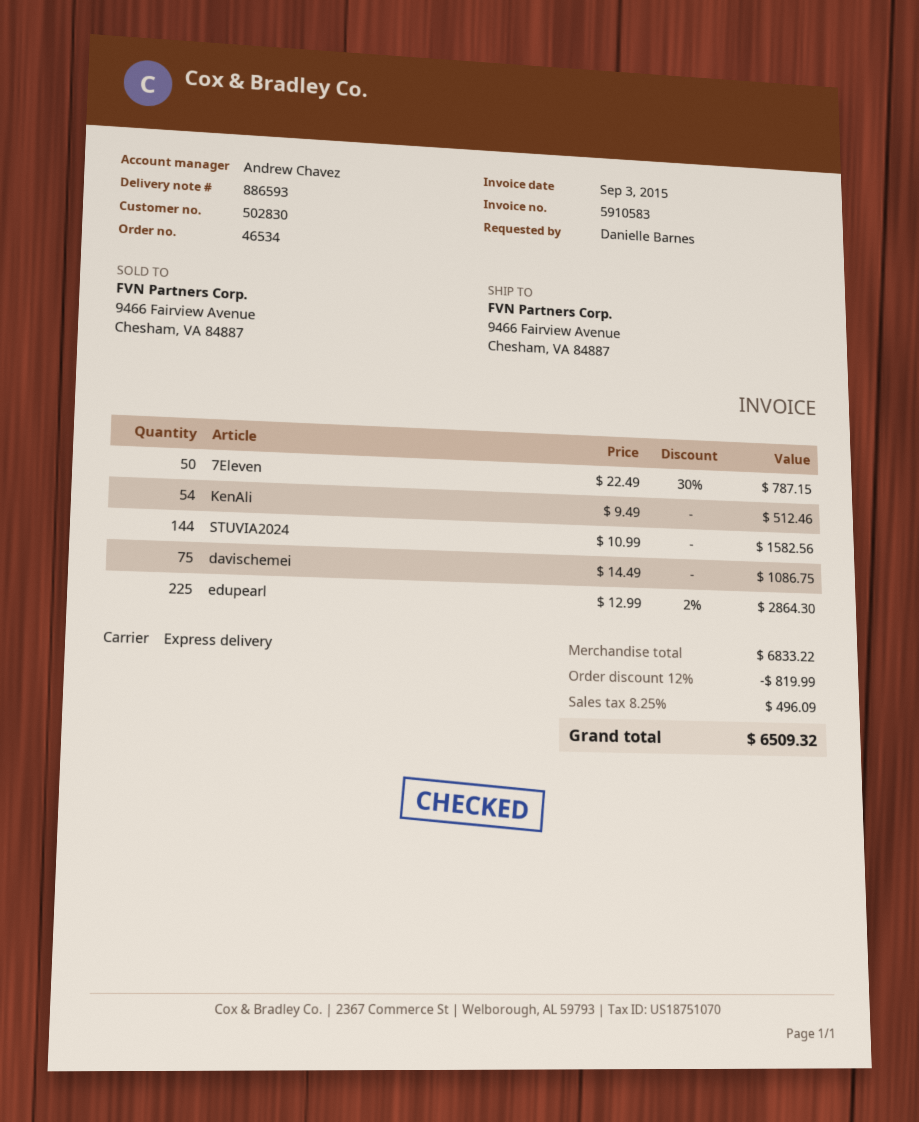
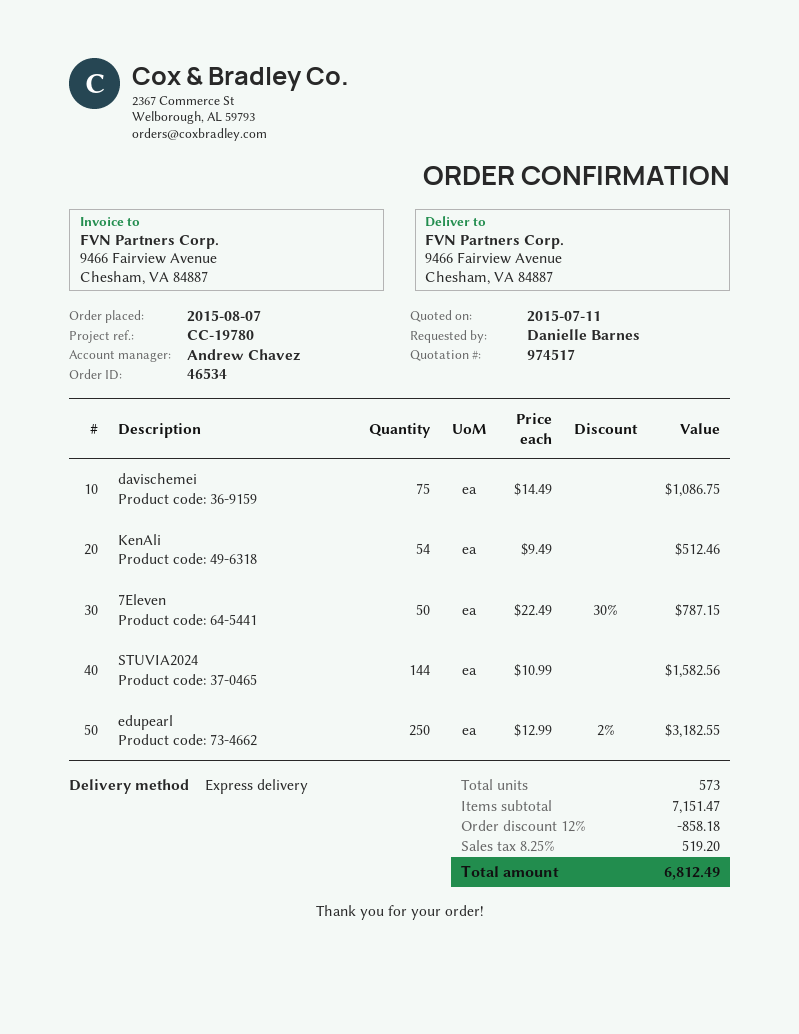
edupearl: 225 x 12.99 - 2% = 2864.30 -> 250 x 12.99 - 2% = 3182.55
subtotal: 6833.22 -> 7151.47
discount: 12% = 819.99 -> 12% = 858.18
tax: 8.25% = 496.09 -> 8.25% = 519.20
total: 6509.32 -> 6812.49

